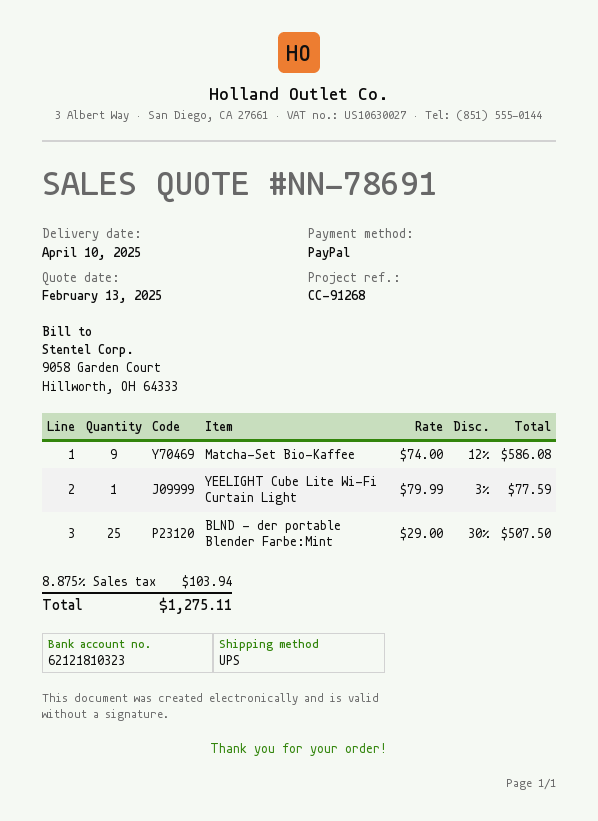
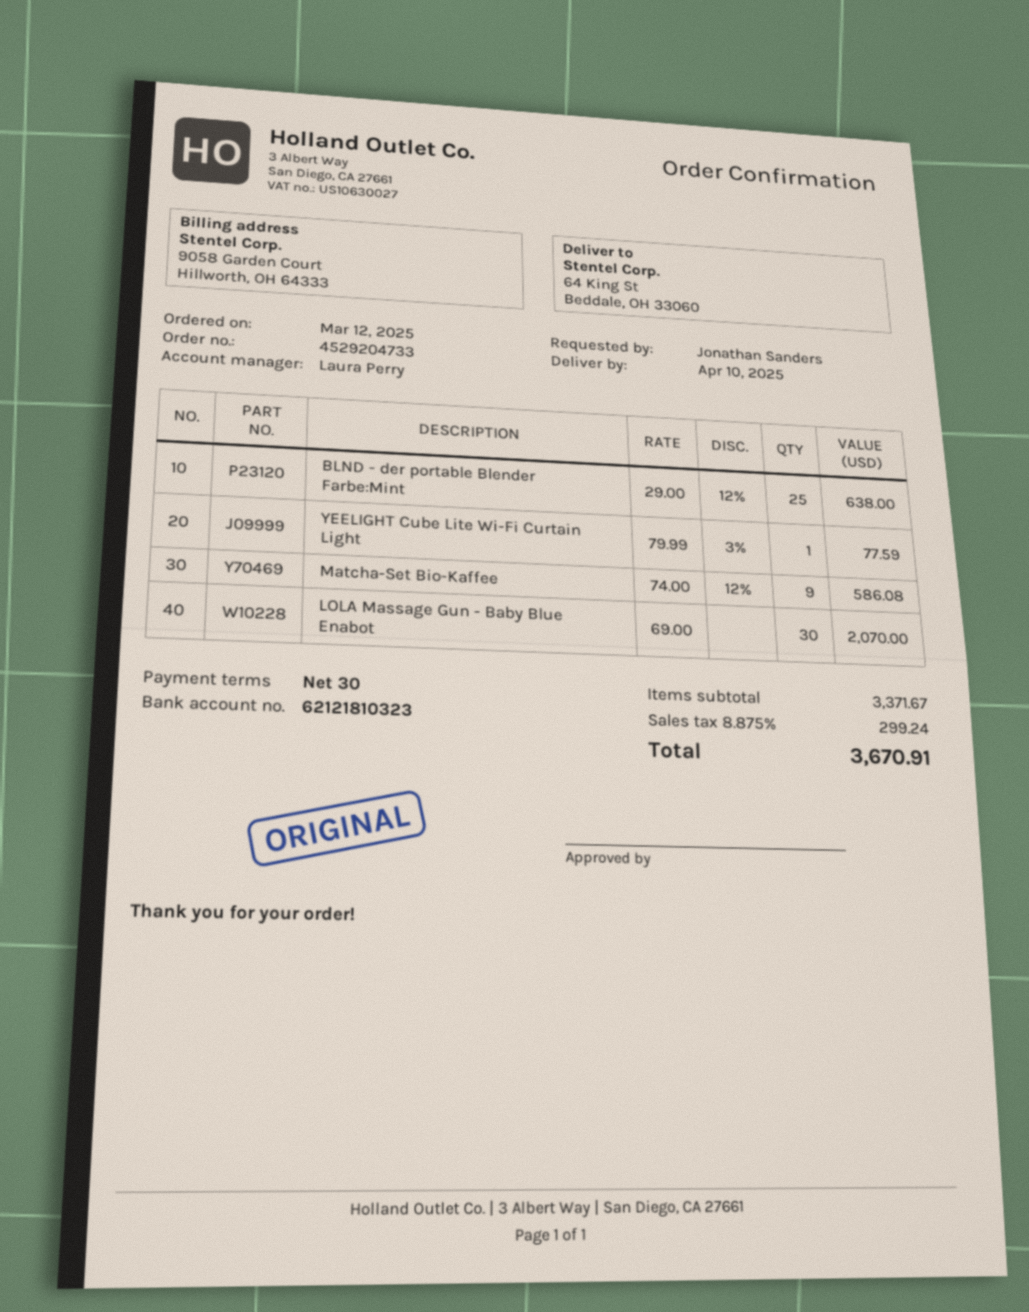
BLND - der portable Blender Farbe:Mint: 25 x 29.00 - 30% = 507.50 -> 25 x 29.00 - 12% = 638.00
LOLA Massage Gun - Baby Blue Enabot: none -> 30 x 69.00 = 2070.00
tax: 8.875% = 103.94 -> 8.875% = 299.24
total: 1275.11 -> 3670.91

